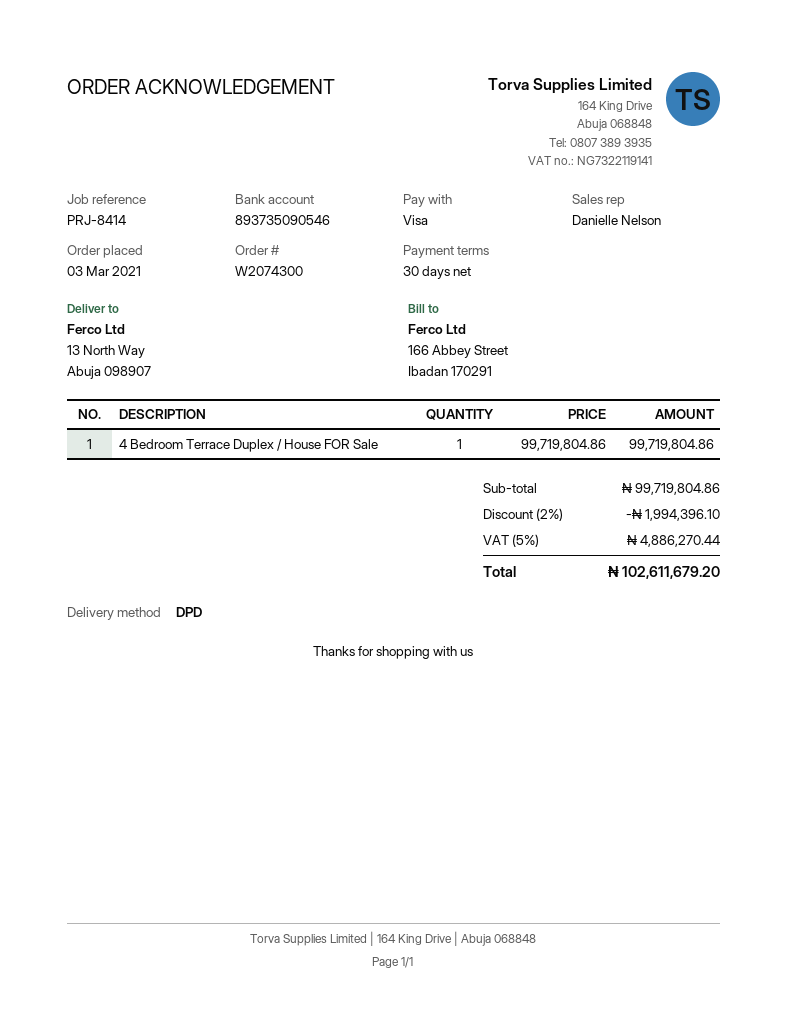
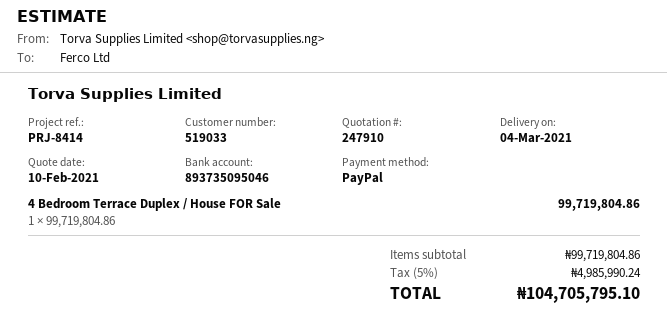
payment method: Visa -> PayPal
bank account: 893735090546 -> 893735095046
discount: 2% = 1994396.10 -> none
tax: 5% = 4886270.44 -> 5% = 4985990.24
total: 102611679.20 -> 104705795.10

